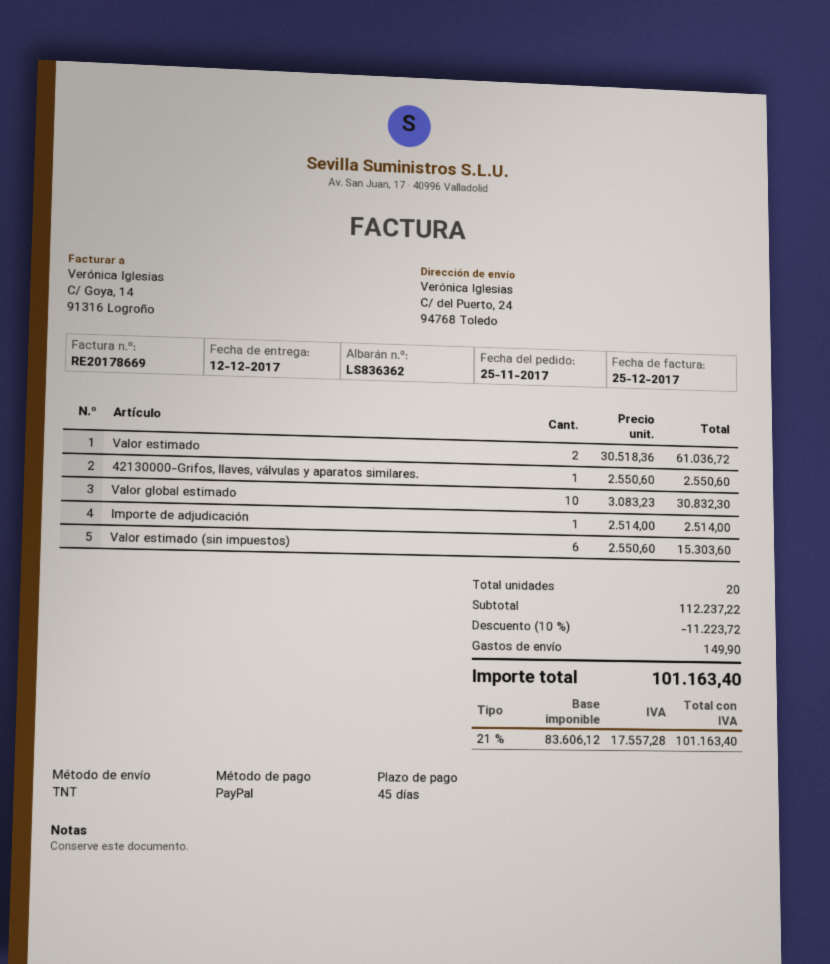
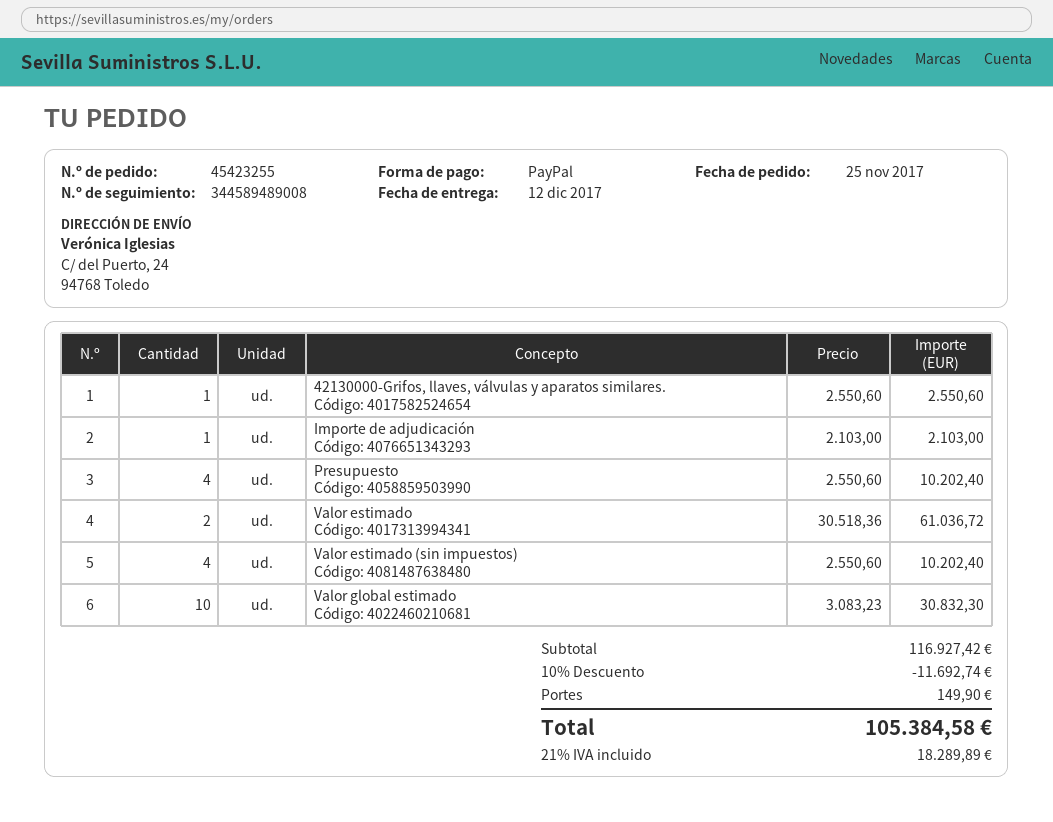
Importe de adjudicación: 1 x 2514.00 = 2514.00 -> 1 x 2103.00 = 2103.00
Valor estimado (sin impuestos): 6 x 2550.60 = 15303.60 -> 4 x 2550.60 = 10202.40
Presupuesto: none -> 4 x 2550.60 = 10202.40
subtotal: 112237.22 -> 116927.42
discount: 10% = 11223.72 -> 10% = 11692.74
tax: 21% = 17557.28 -> 21% = 18289.89
total: 101163.40 -> 105384.58

